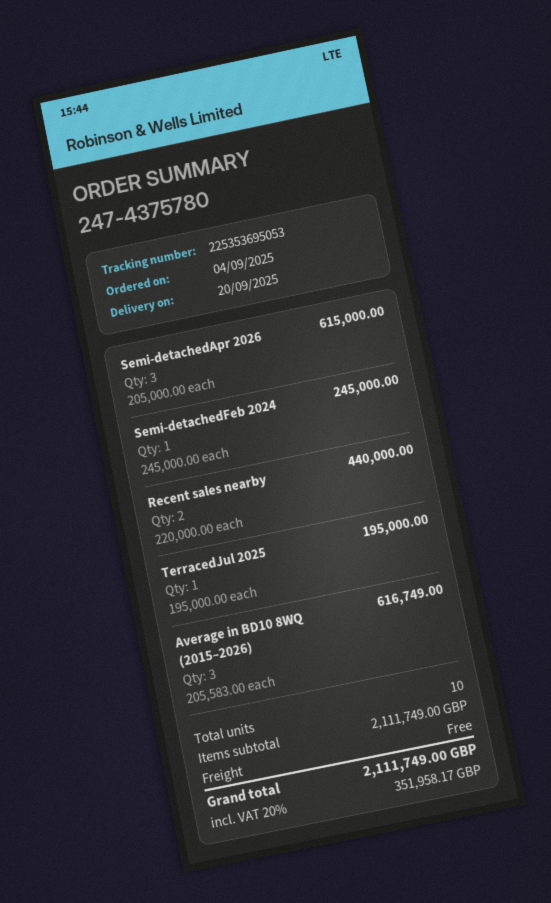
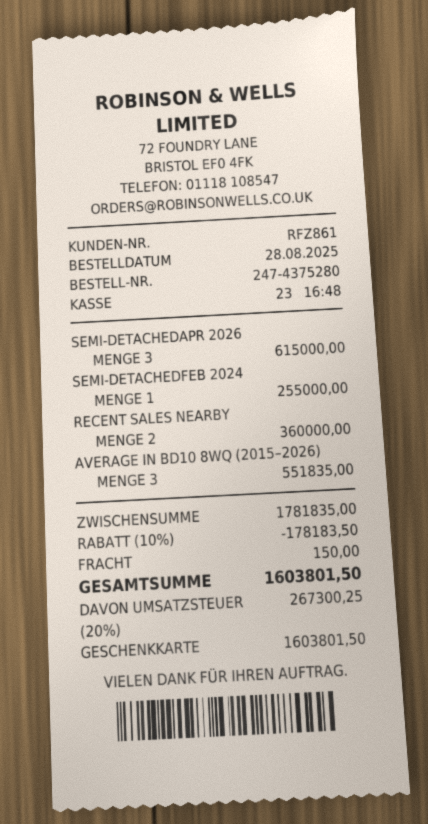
order number: 247-4375780 -> 247-4375280
order date: 2025-09-04 -> 2025-08-28
Semi-detachedFeb 2024: 1 for 245000.00 -> 1 for 255000.00
Recent sales nearby: 2 for 440000.00 -> 2 for 360000.00
TerracedJul 2025: 1 for 195000.00 -> none
Average in BD10 8WQ (2015–2026): 3 for 616749.00 -> 3 for 551835.00
subtotal: 2111749.00 -> 1781835.00
discount: none -> 10% = 178183.50
shipping: 0.00 -> 150.00
tax: 20% = 351958.17 -> 20% = 267300.25
total: 2111749.00 -> 1603801.50

